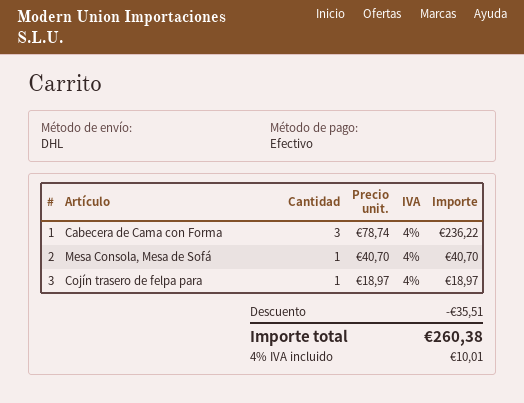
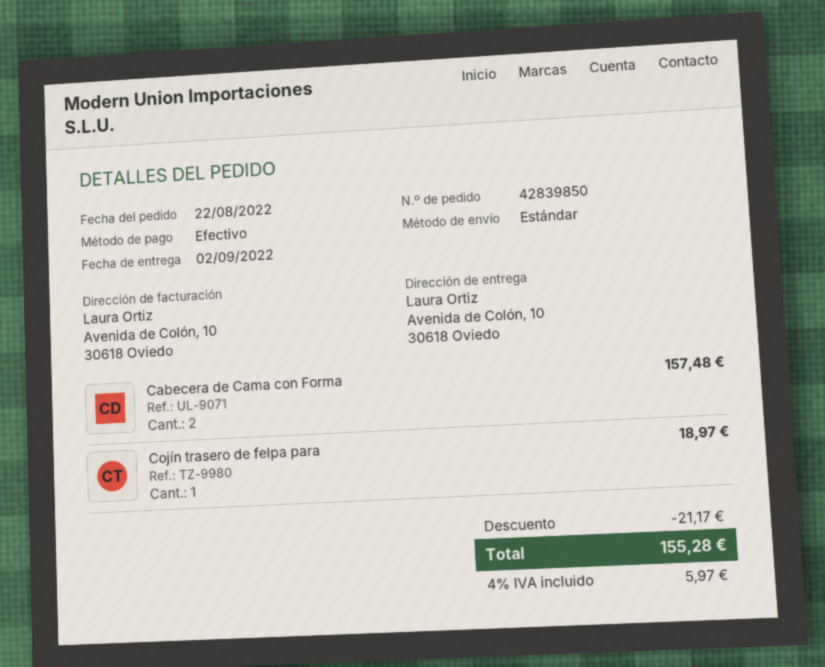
shipping method: DHL -> standard
Cabecera de Cama con Forma: 3 for 236.22 -> 2 for 157.48
Mesa Consola, Mesa de Sofá: 1 for 40.70 -> none
discount: 35.51 -> 21.17
tax: 4% = 10.01 -> 4% = 5.97
total: 260.38 -> 155.28

